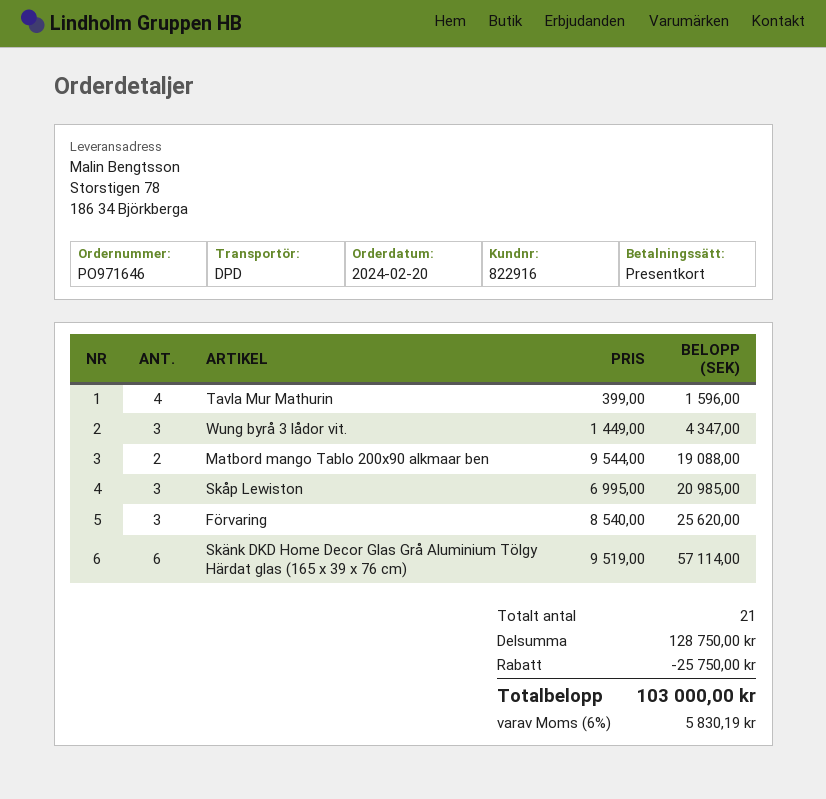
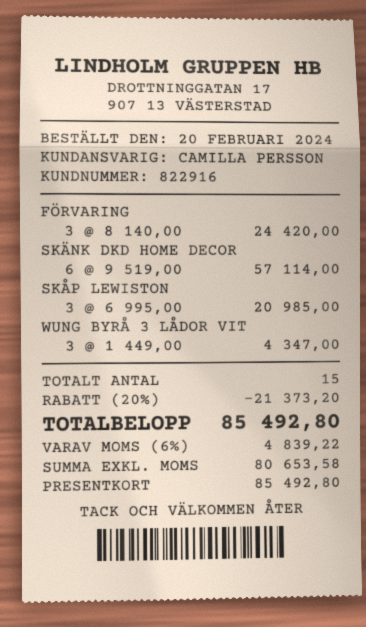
Tavla Mur Mathurin: 4 x 399.00 = 1596.00 -> none
Matbord mango Tablo 200x90 alkmaar ben: 2 x 9544.00 = 19088.00 -> none
Förvaring: 3 x 8540.00 = 25620.00 -> 3 x 8140.00 = 24420.00
total quantity: 21 -> 15
discount: 25750.00 -> 21373.20
tax: 6% = 5830.19 -> 6% = 4839.22
total: 103000.00 -> 85492.80

